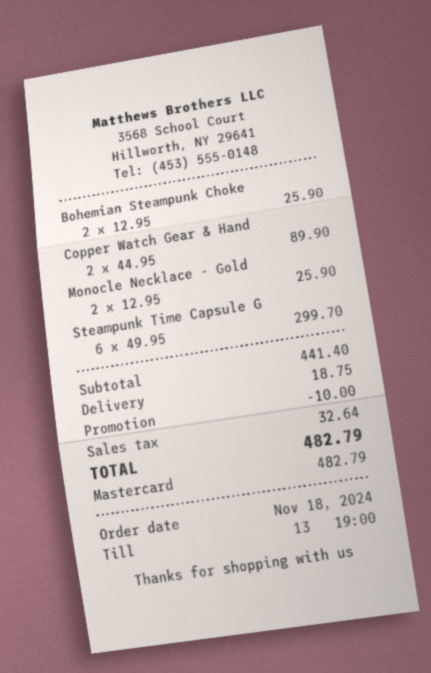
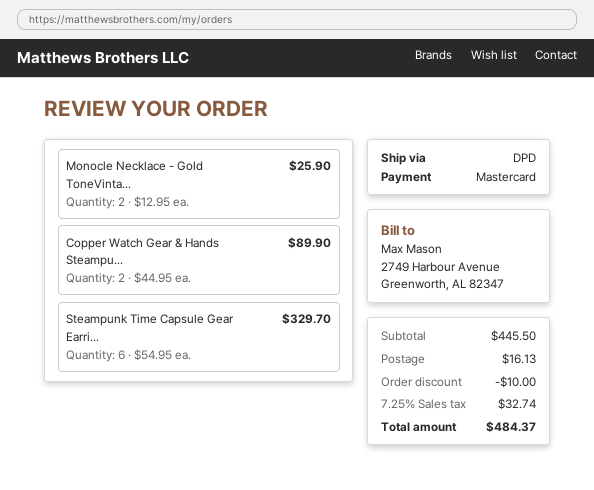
Bohemian Steampunk Choke: 2 x 12.95 = 25.90 -> none
Steampunk Time Capsule G: 6 x 49.95 = 299.70 -> 6 x 54.95 = 329.70
subtotal: 441.40 -> 445.50
shipping: 18.75 -> 16.13
tax: 32.64 -> 32.74
total: 482.79 -> 484.37

